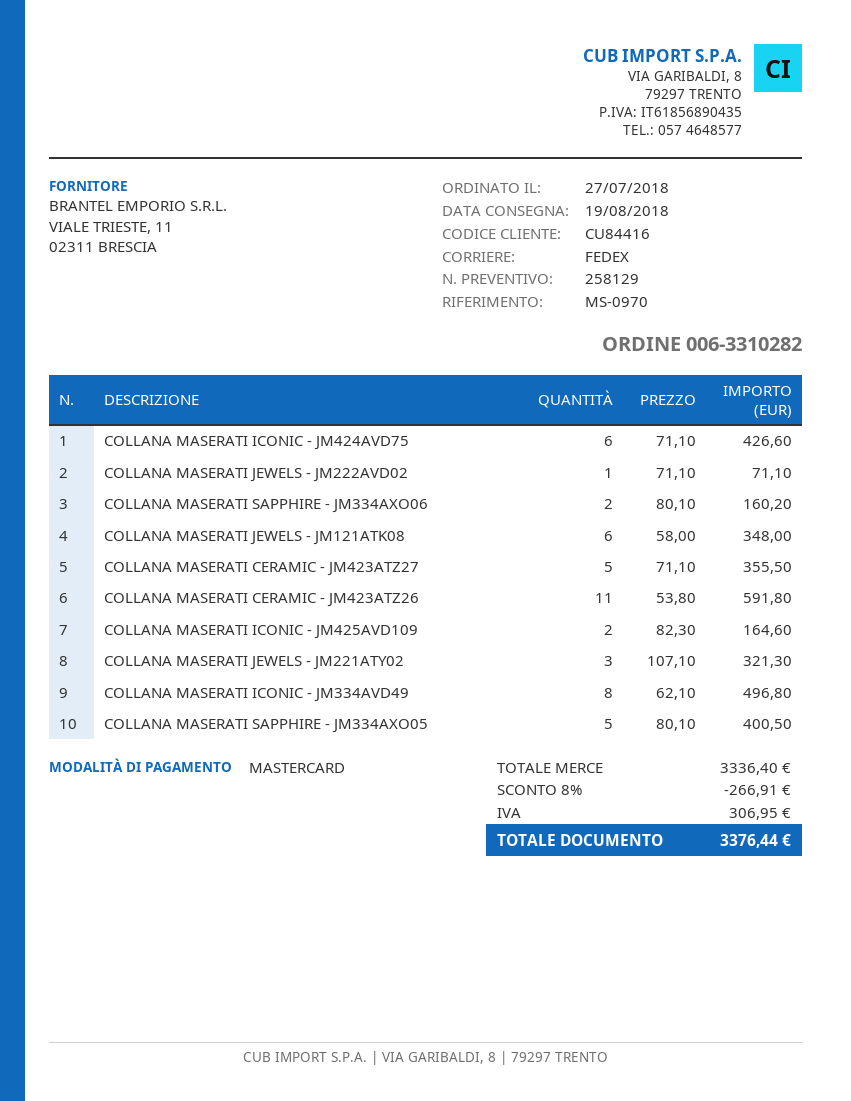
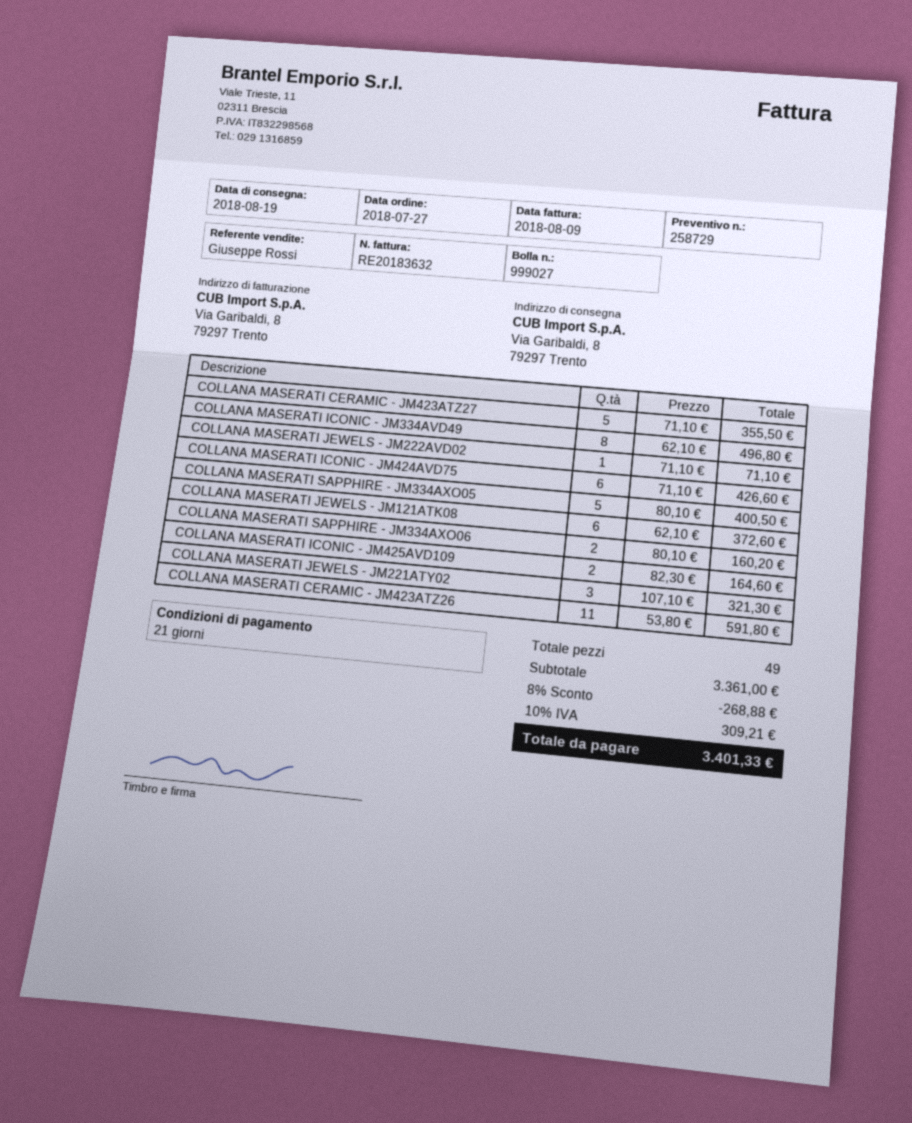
quote number: 258129 -> 258729
COLLANA MASERATI JEWELS - JM121ATK08: 6 x 58.00 = 348.00 -> 6 x 62.10 = 372.60
subtotal: 3336.40 -> 3361.00
discount: 8% = 266.91 -> 8% = 268.88
tax: 306.95 -> 309.21
total: 3376.44 -> 3401.33

